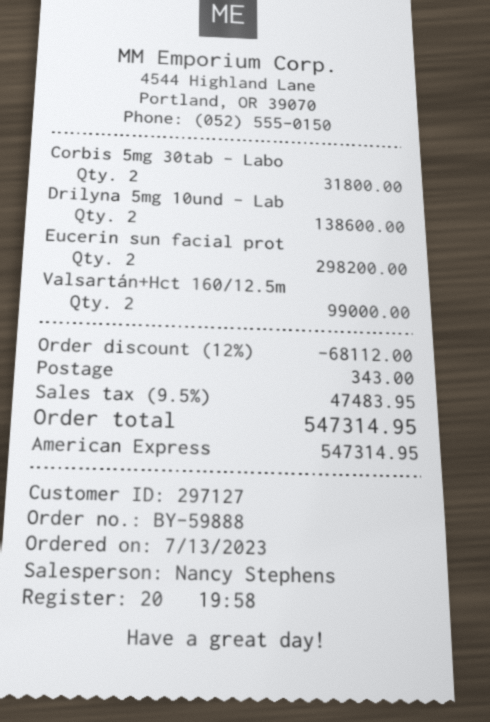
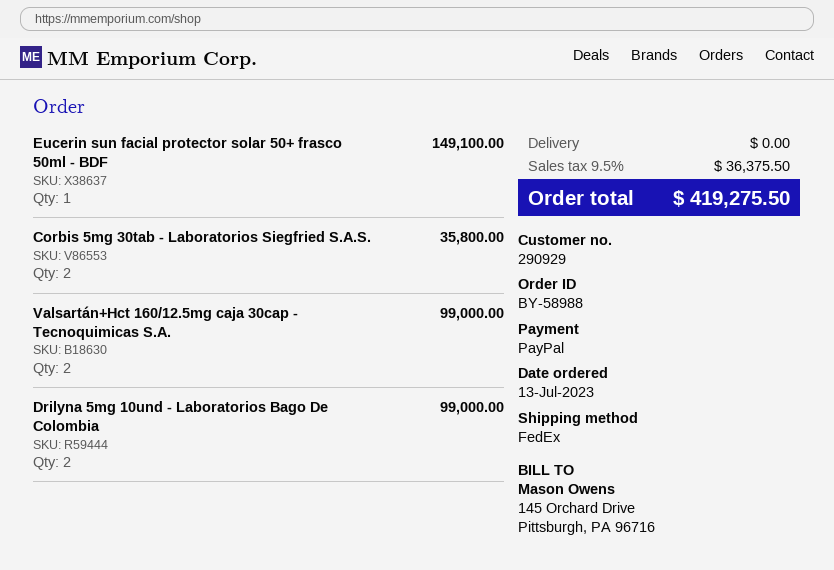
order number: BY-59888 -> BY-58988
customer number: 297127 -> 290929
payment method: American Express -> PayPal
Corbis 5mg 30tab - Labo: 2 for 31800.00 -> 2 for 35800.00
Drilyna 5mg 10und - Lab: 2 for 138600.00 -> 2 for 99000.00
Eucerin sun facial prot: 2 for 298200.00 -> 1 for 149100.00
discount: 12% = 68112.00 -> none
shipping: 343.00 -> 0.00
tax: 9.5% = 47483.95 -> 9.5% = 36375.50
total: 547314.95 -> 419275.50

